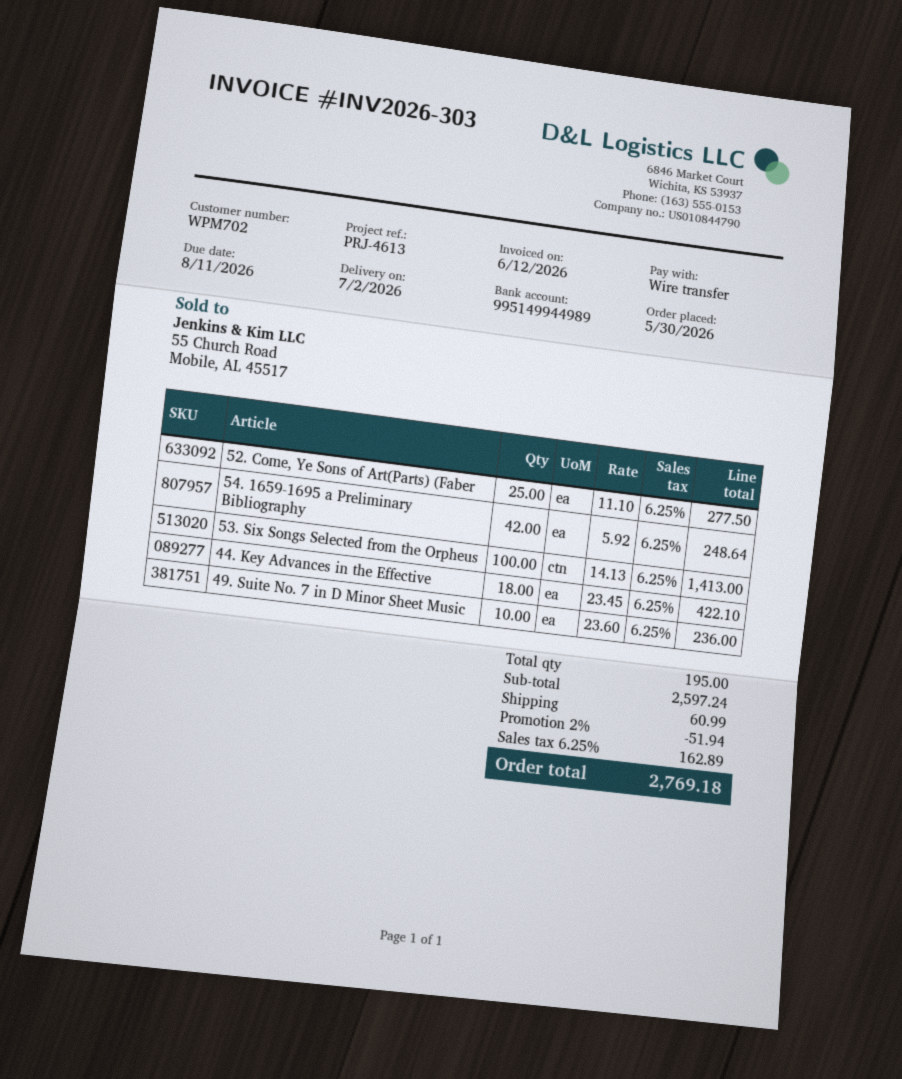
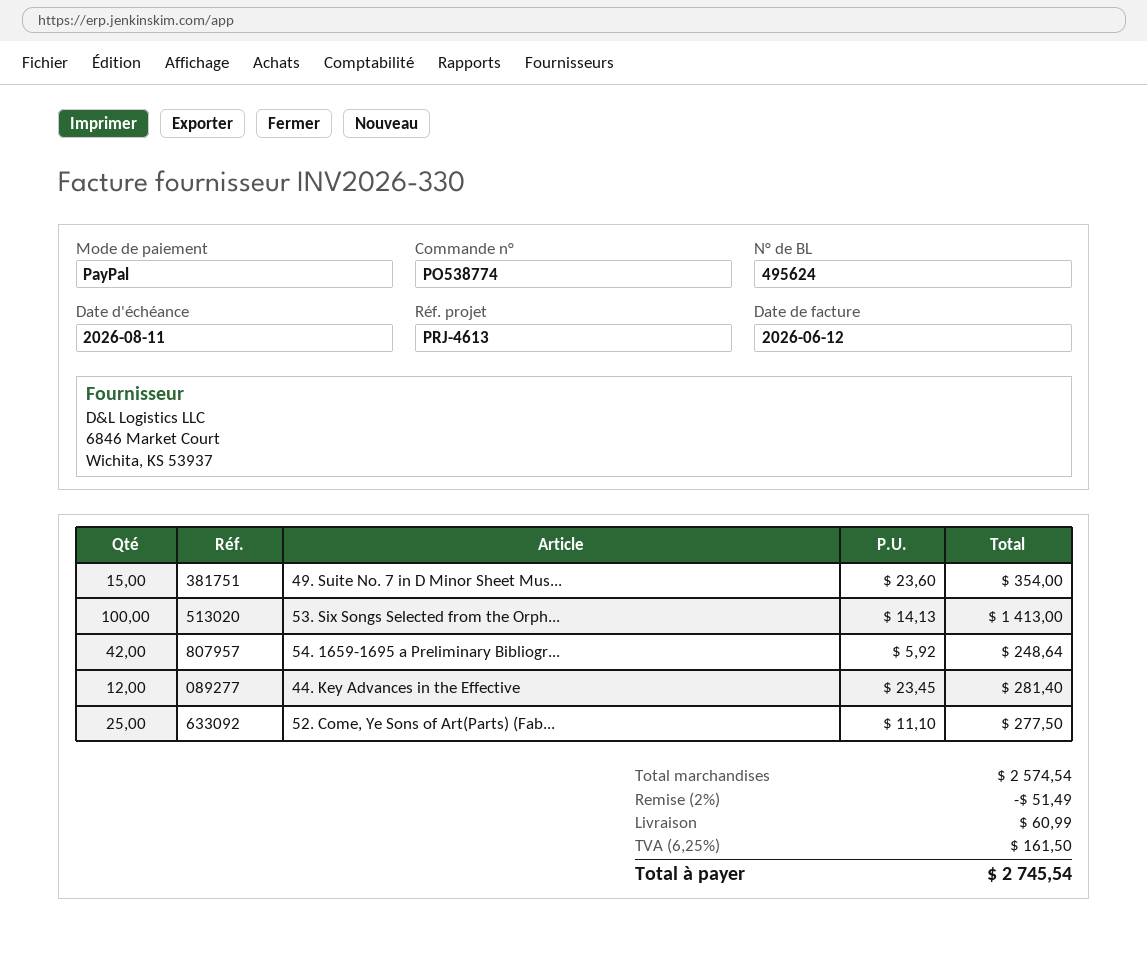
invoice number: INV2026-303 -> INV2026-330
payment method: bank transfer -> PayPal
44. Key Advances in the Effective: 18 x 23.45 = 422.10 -> 12 x 23.45 = 281.40
49. Suite No. 7 in D Minor Sheet Music: 10 x 23.60 = 236.00 -> 15 x 23.60 = 354.00
subtotal: 2597.24 -> 2574.54
discount: 2% = 51.94 -> 2% = 51.49
tax: 6.25% = 162.89 -> 6.25% = 161.50
total: 2769.18 -> 2745.54

